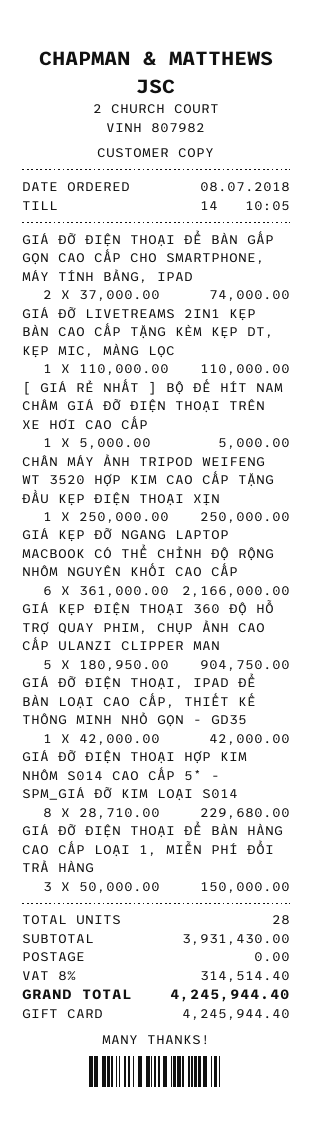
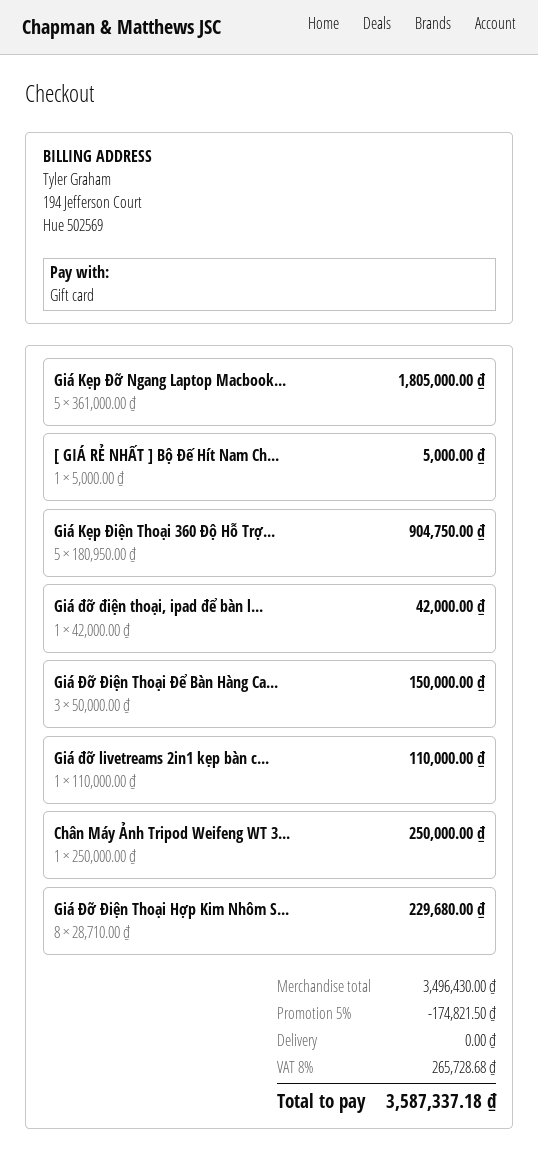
GIÁ ĐỠ ĐIỆN THOẠI ĐỂ BÀN GẤP GỌN CAO CẤP CHO SMARTPHONE, MÁY TÍNH BẢNG, IPAD: 2 x 37000.00 = 74000.00 -> none
GIÁ KẸP ĐỠ NGANG LAPTOP MACBOOK CÓ THỂ CHỈNH ĐỘ RỘNG NHÔM NGUYÊN KHỐI CAO CẤP: 6 x 361000.00 = 2166000.00 -> 5 x 361000.00 = 1805000.00
subtotal: 3931430.00 -> 3496430.00
discount: none -> 5% = 174821.50
tax: 8% = 314514.40 -> 8% = 265728.68
total: 4245944.40 -> 3587337.18

